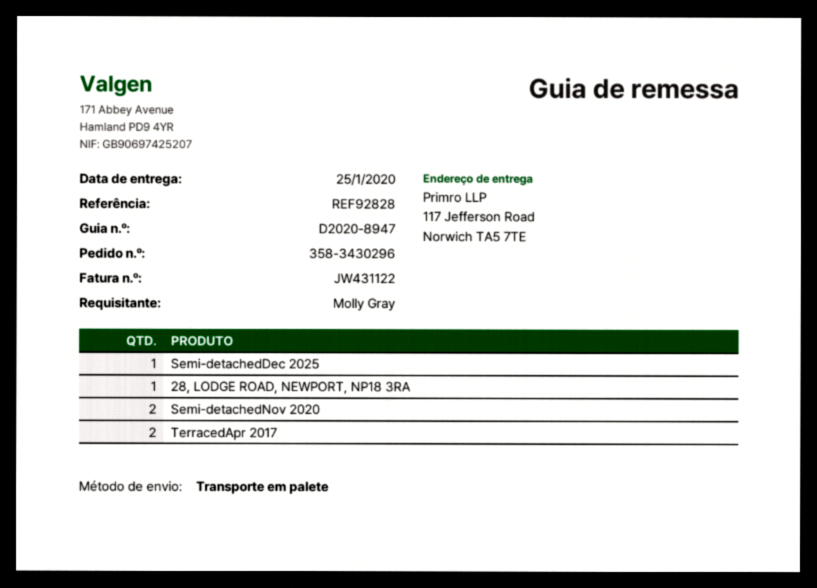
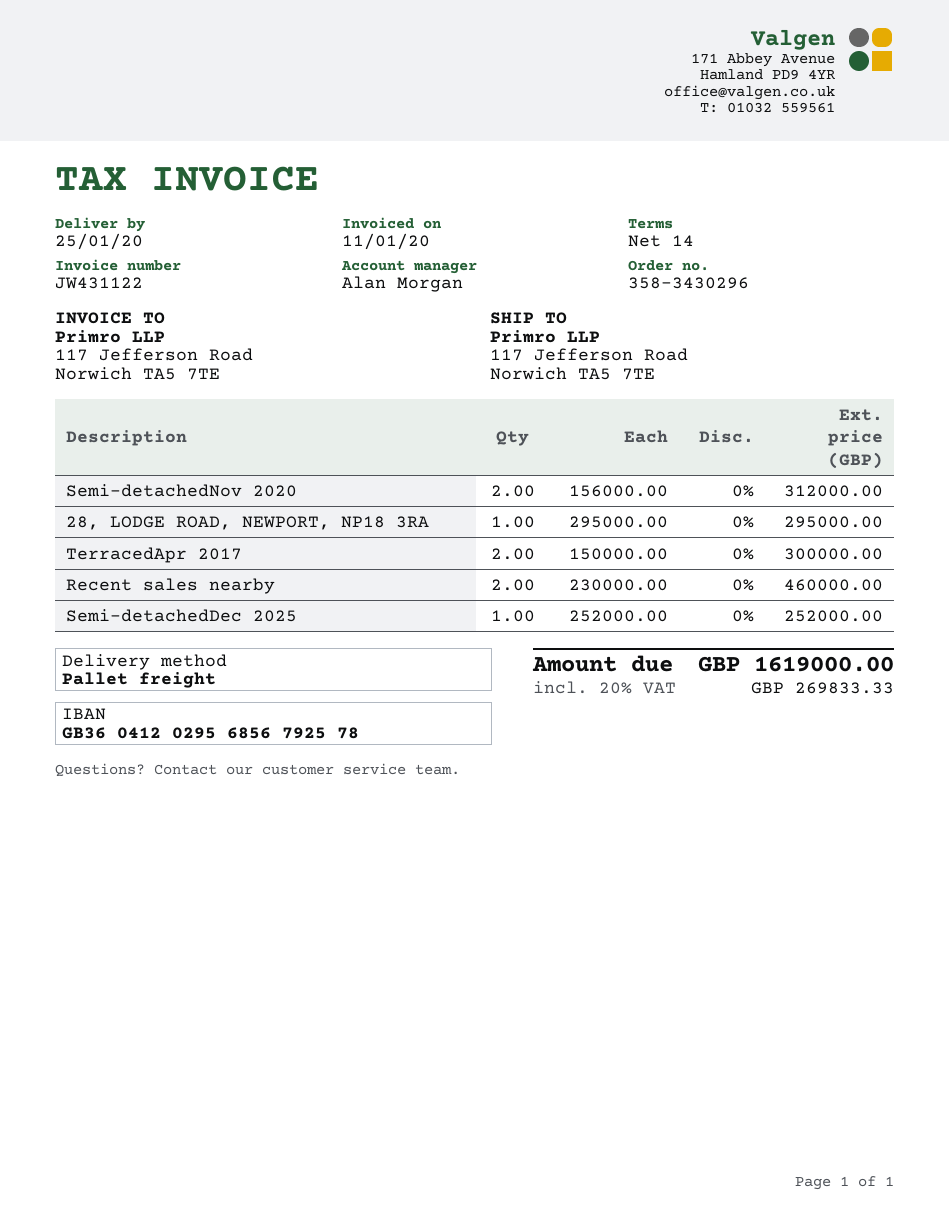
Recent sales nearby: none -> 2

